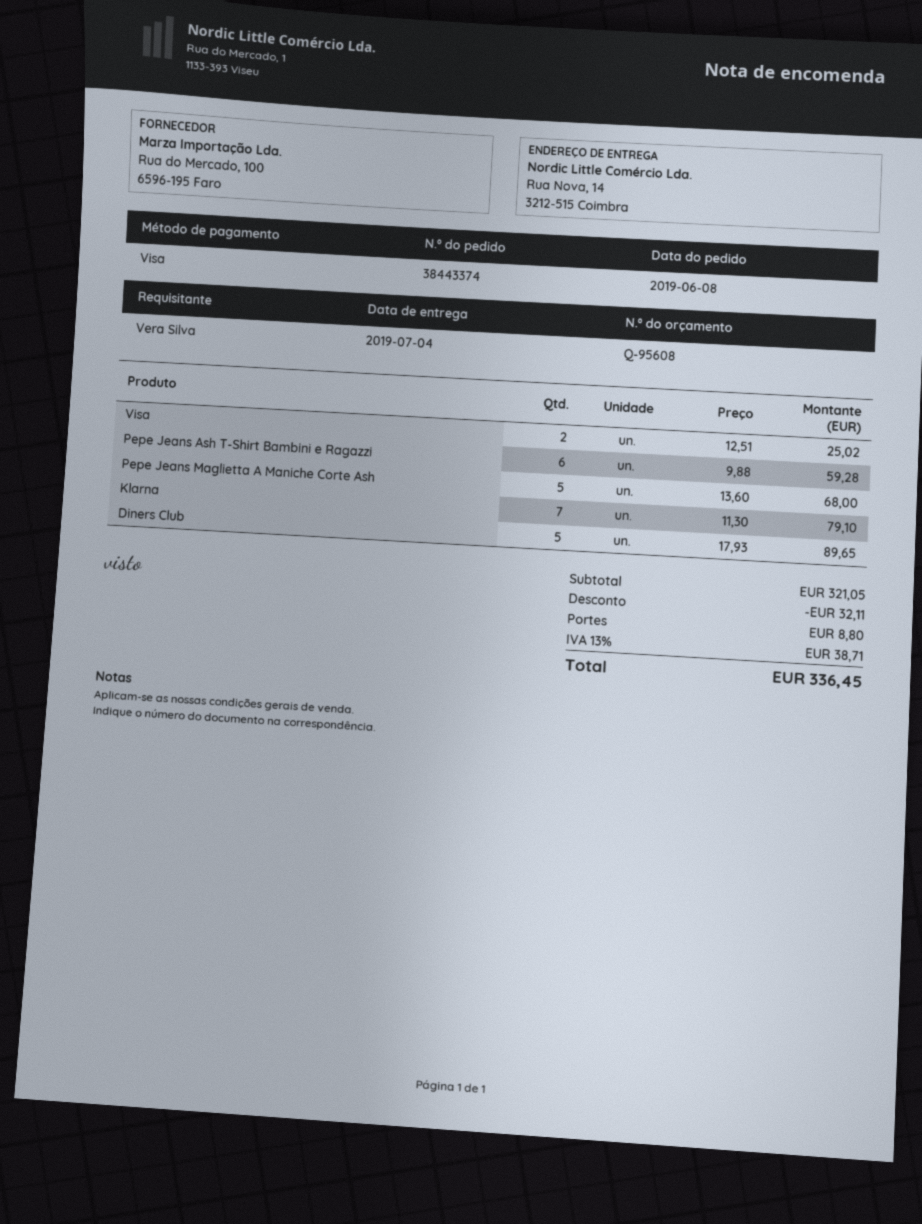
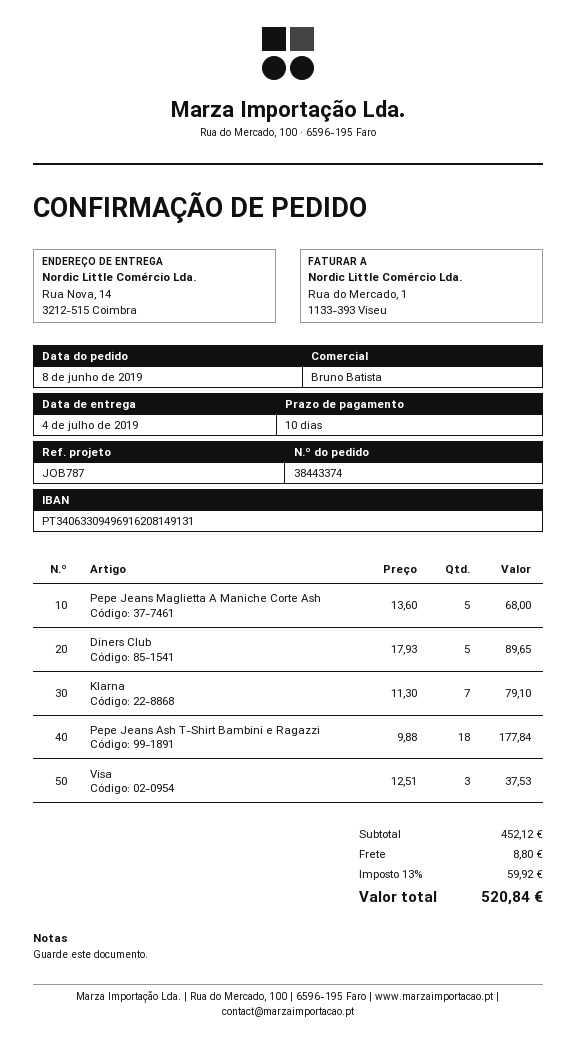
Visa: 2 x 12.51 = 25.02 -> 3 x 12.51 = 37.53
Pepe Jeans Ash T-Shirt Bambini e Ragazzi: 6 x 9.88 = 59.28 -> 18 x 9.88 = 177.84
subtotal: 321.05 -> 452.12
discount: 32.11 -> none
tax: 13% = 38.71 -> 13% = 59.92
total: 336.45 -> 520.84

